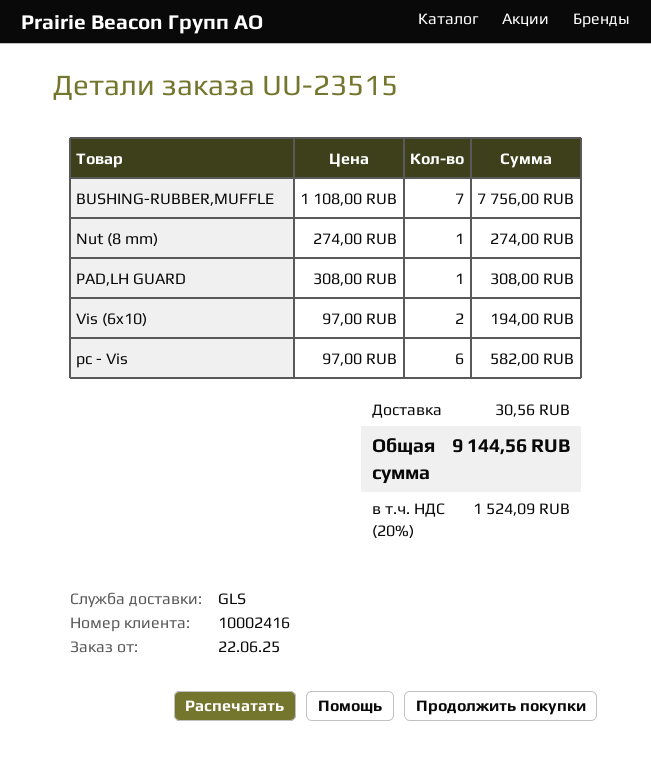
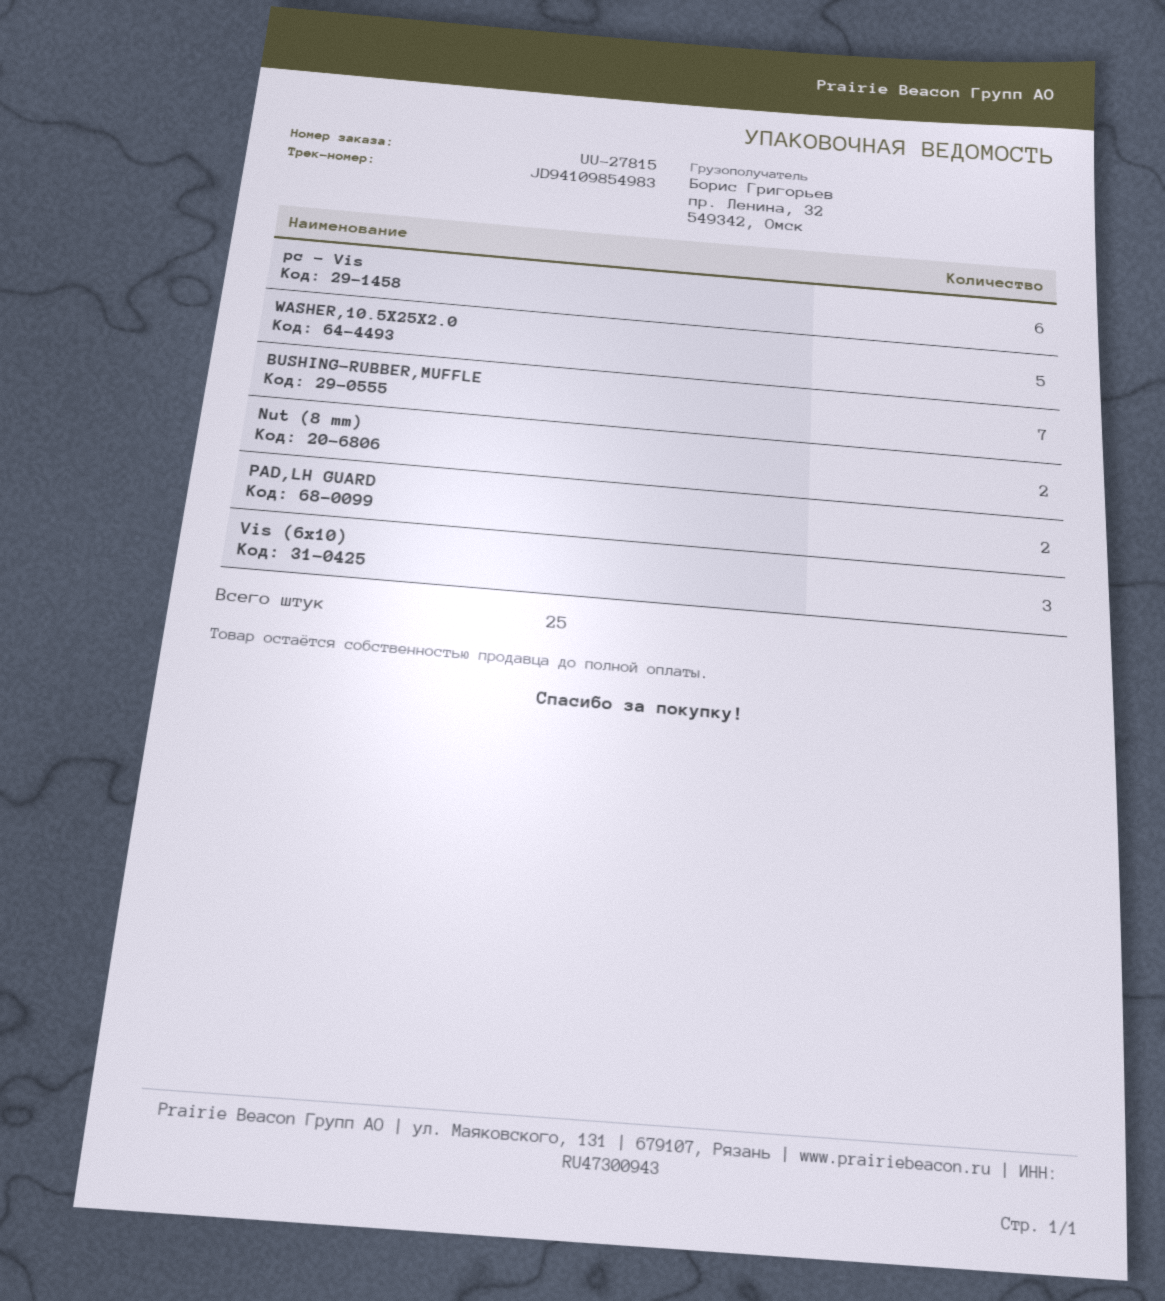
order number: UU-23515 -> UU-27815
Nut (8 mm): 1 -> 2
PAD,LH GUARD: 1 -> 2
Vis (6x10): 2 -> 3
WASHER,10.5X25X2.0: none -> 5

